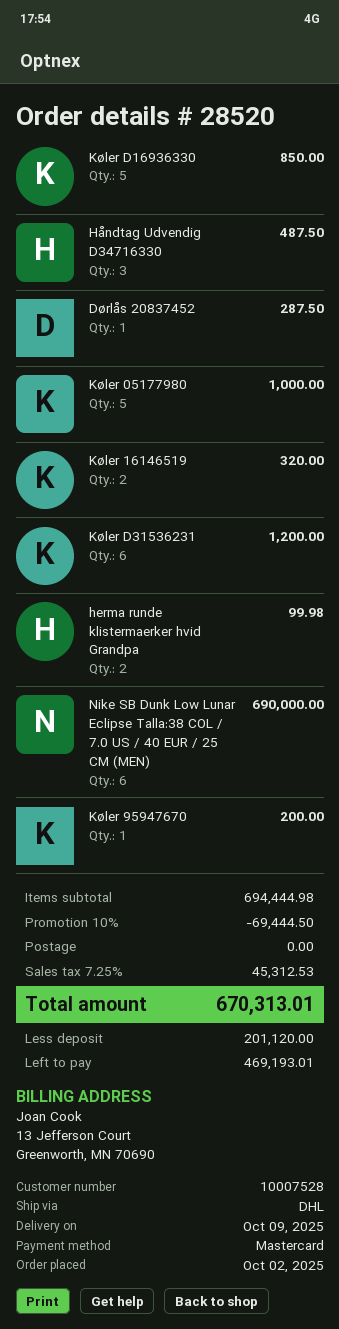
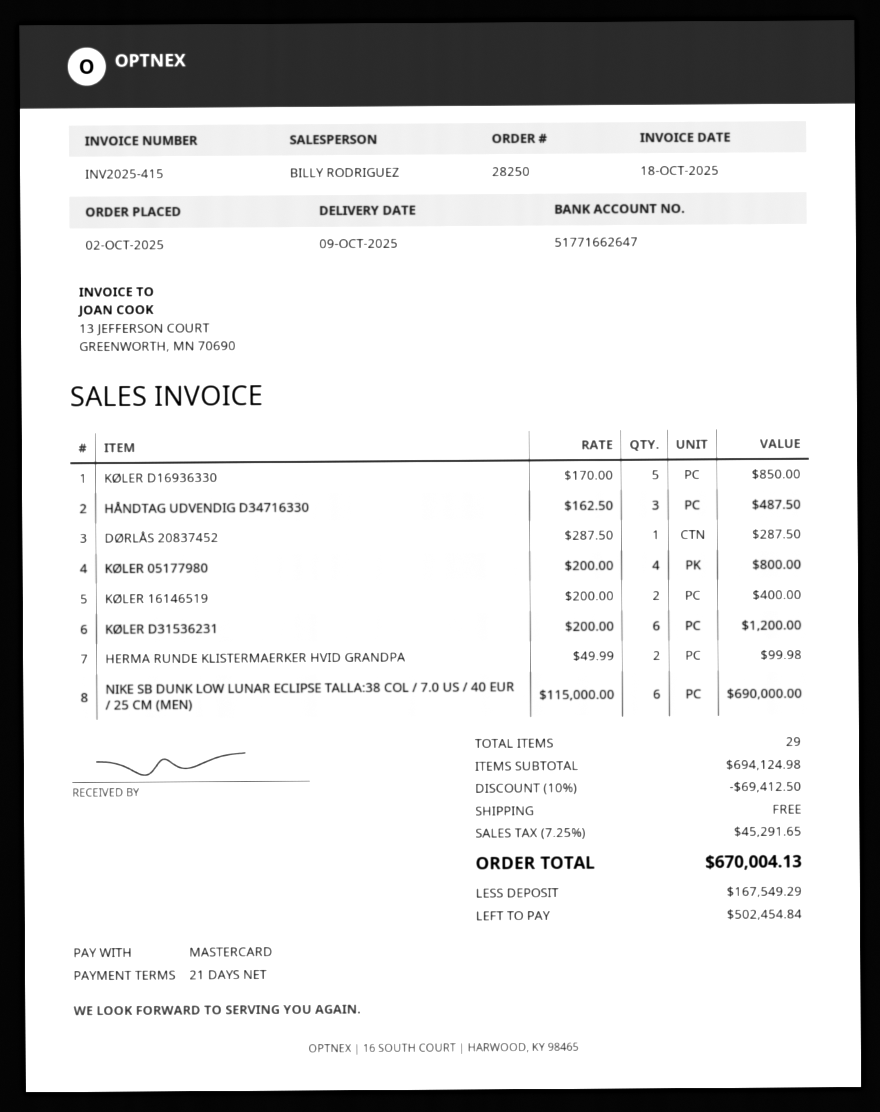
order number: 28520 -> 28250
Køler 05177980: 5 for 1000.00 -> 4 for 800.00
Køler 16146519: 2 for 320.00 -> 2 for 400.00
Køler 95947670: 1 for 200.00 -> none
subtotal: 694444.98 -> 694124.98
discount: 10% = 69444.50 -> 10% = 69412.50
tax: 7.25% = 45312.53 -> 7.25% = 45291.65
total: 670313.01 -> 670004.13
deposit: 201120.00 -> 167549.29
balance: 469193.01 -> 502454.84

